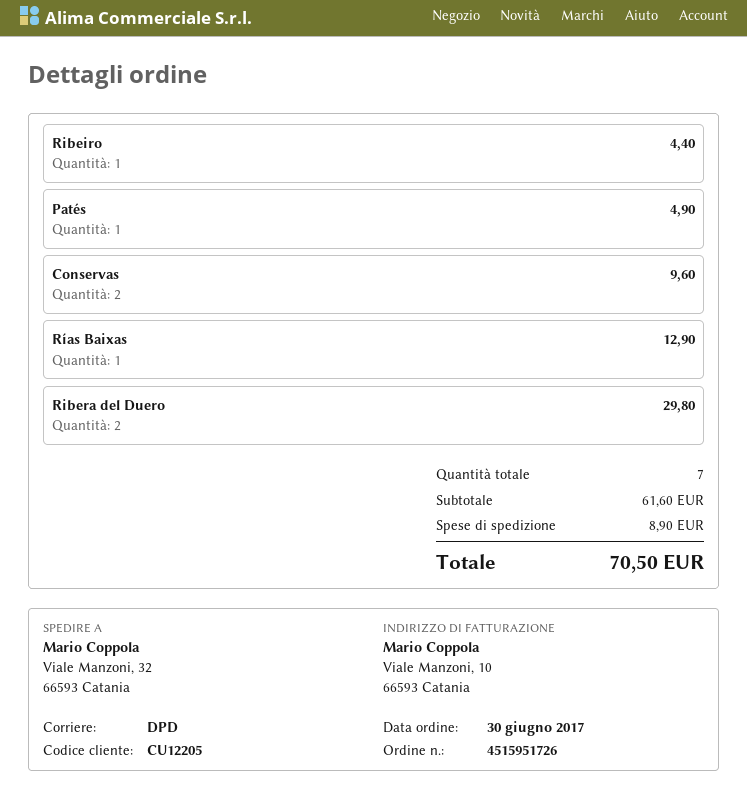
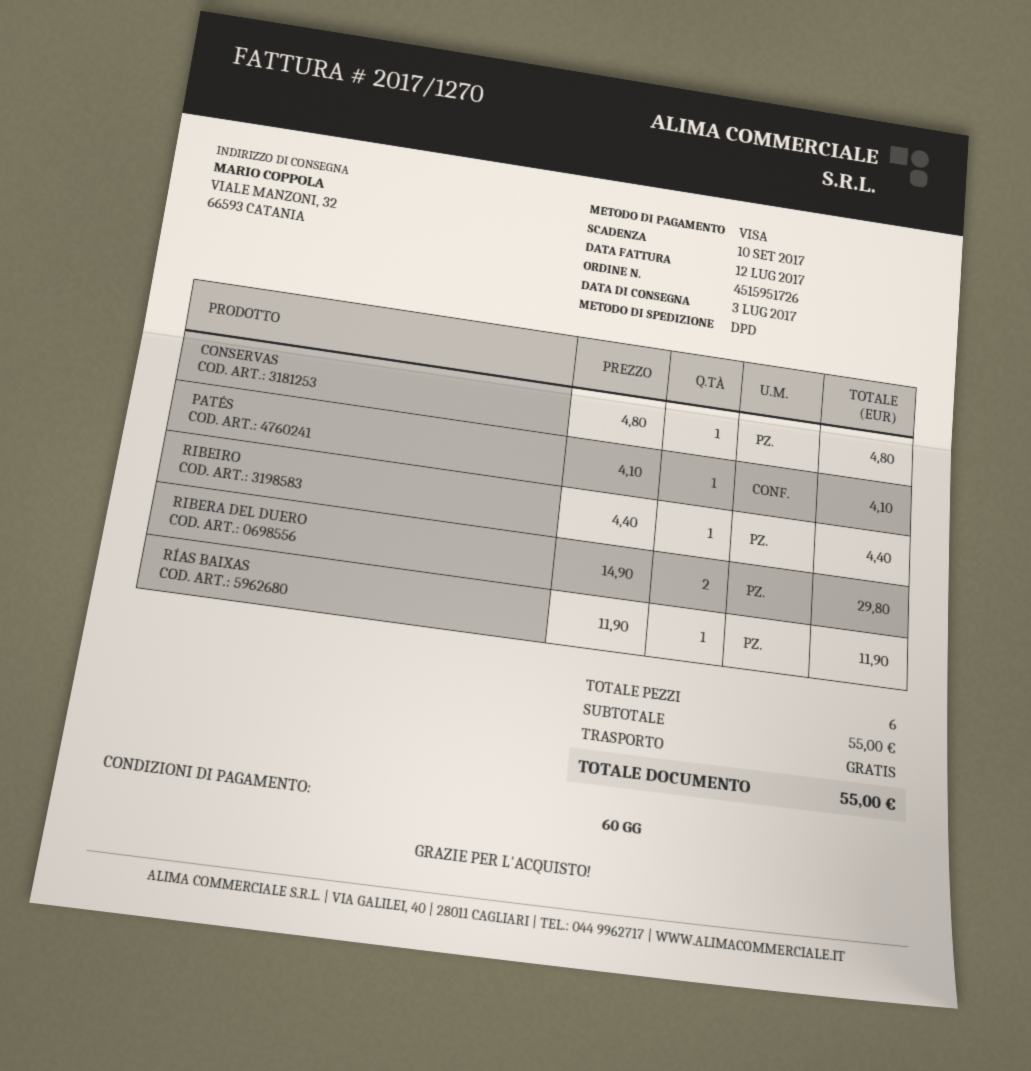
Patés: 1 for 4.90 -> 1 for 4.10
Conservas: 2 for 9.60 -> 1 for 4.80
Rías Baixas: 1 for 12.90 -> 1 for 11.90
total quantity: 7 -> 6
subtotal: 61.60 -> 55.00
shipping: 8.90 -> 0.00
total: 70.50 -> 55.00

